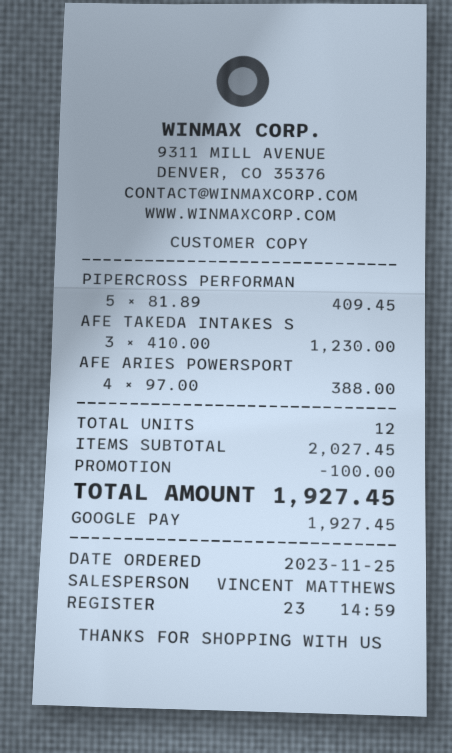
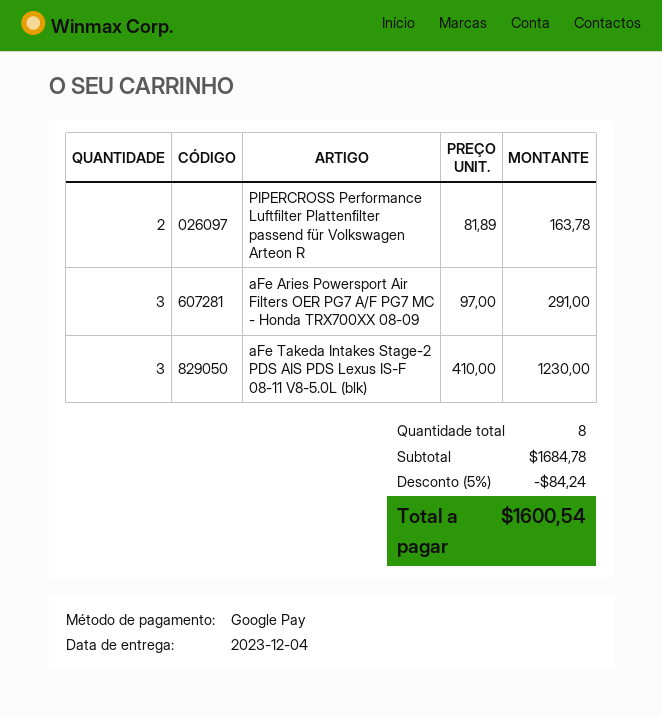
PIPERCROSS PERFORMAN: 5 x 81.89 = 409.45 -> 2 x 81.89 = 163.78
AFE ARIES POWERSPORT: 4 x 97.00 = 388.00 -> 3 x 97.00 = 291.00
total quantity: 12 -> 8
subtotal: 2027.45 -> 1684.78
discount: 100.00 -> 84.24
total: 1927.45 -> 1600.54

